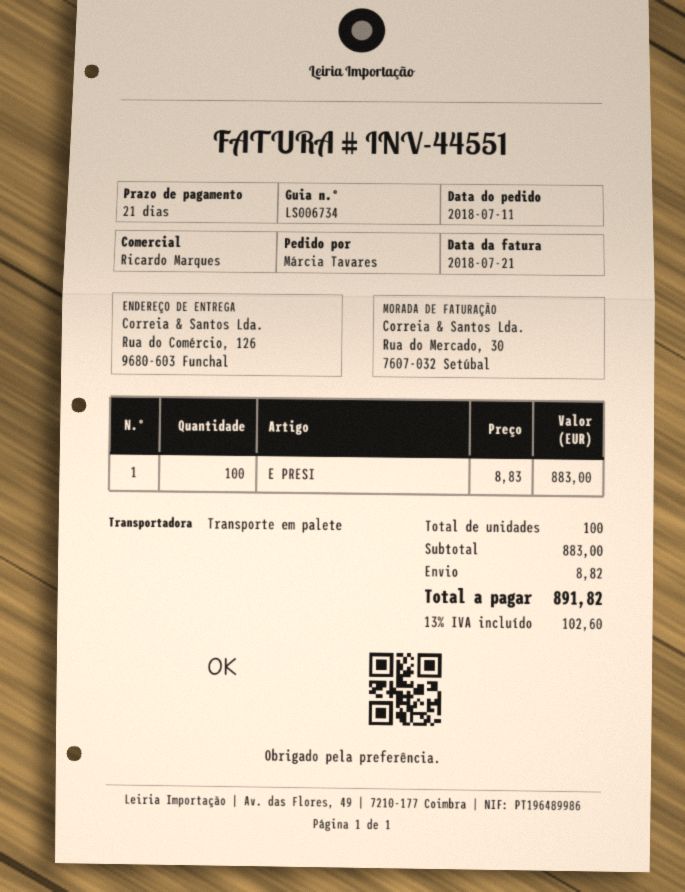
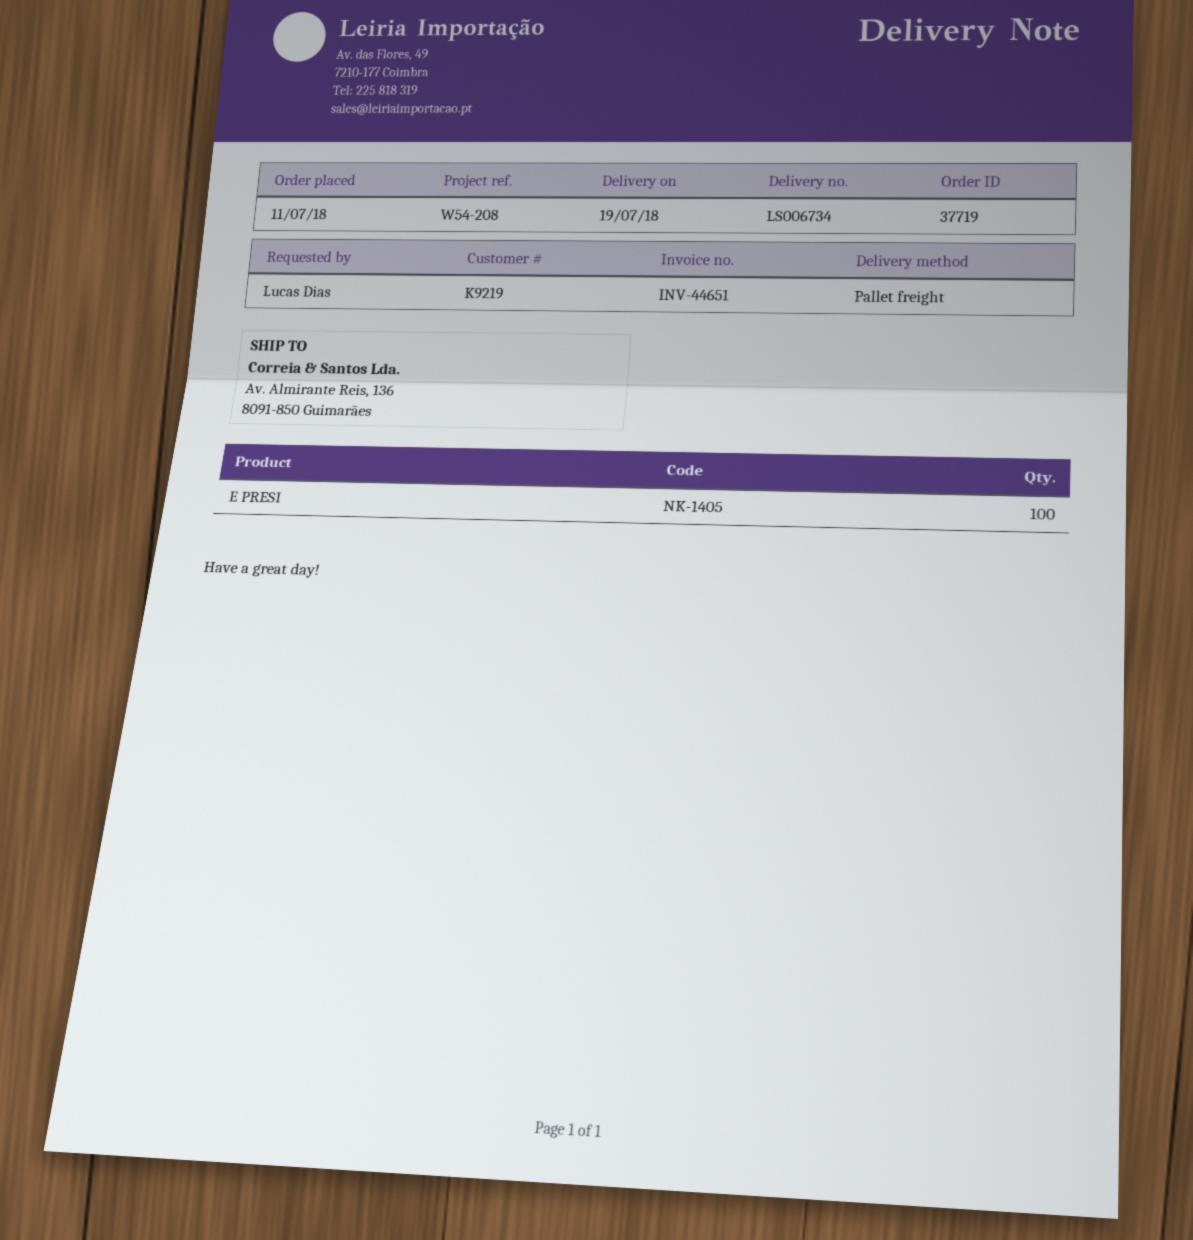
invoice number: INV-44551 -> INV-44651
ordered by: Márcia Tavares -> Lucas Dias
ship to: Rua do Comércio, 126, 9680-603 Funchal -> Av. Almirante Reis, 136, 8091-850 Guimarães

